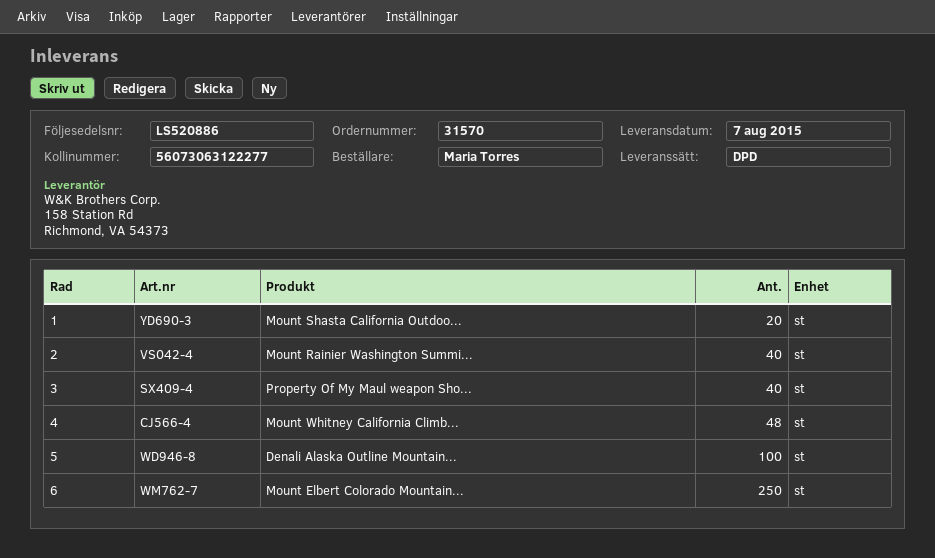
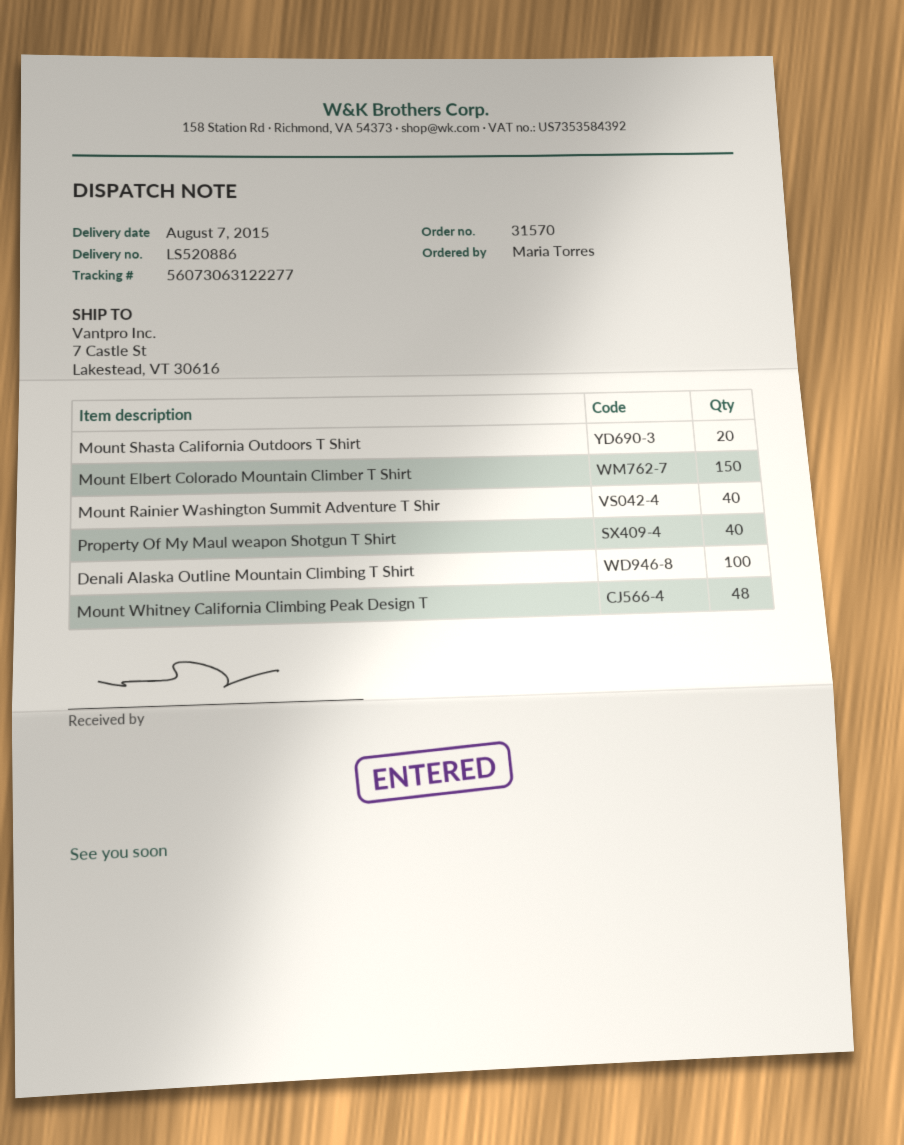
Mount Elbert Colorado Mountain...: 250 -> 150

